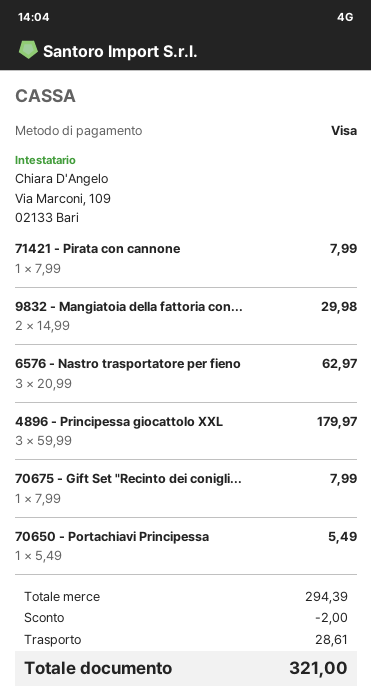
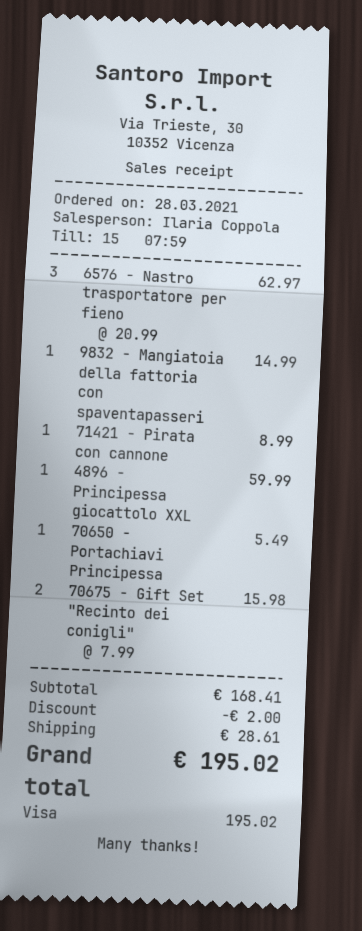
71421 - Pirata con cannone: 1 x 7.99 = 7.99 -> 1 x 8.99 = 8.99
9832 - Mangiatoia della fattoria con...: 2 x 14.99 = 29.98 -> 1 x 14.99 = 14.99
4896 - Principessa giocattolo XXL: 3 x 59.99 = 179.97 -> 1 x 59.99 = 59.99
70675 - Gift Set "Recinto dei conigli...: 1 x 7.99 = 7.99 -> 2 x 7.99 = 15.98
subtotal: 294.39 -> 168.41
total: 321.00 -> 195.02

